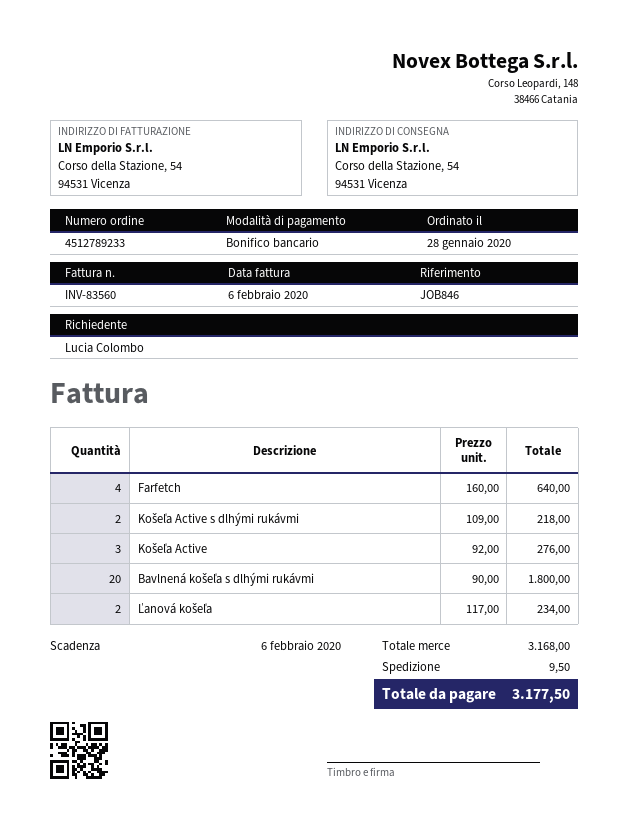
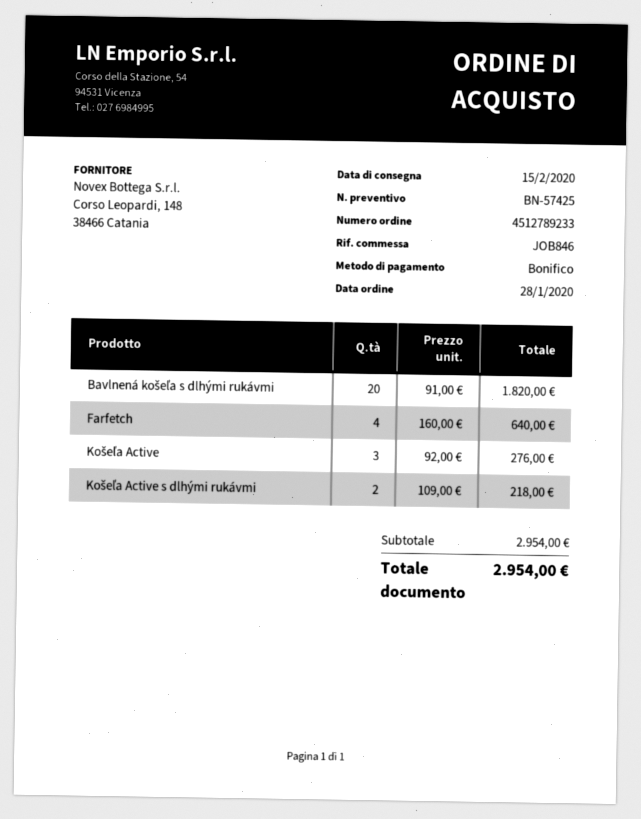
Bavlnená košeľa s dlhými rukávmi: 20 x 90.00 = 1800.00 -> 20 x 91.00 = 1820.00
Ľanová košeľa: 2 x 117.00 = 234.00 -> none
subtotal: 3168.00 -> 2954.00
shipping: 9.50 -> none
total: 3177.50 -> 2954.00

